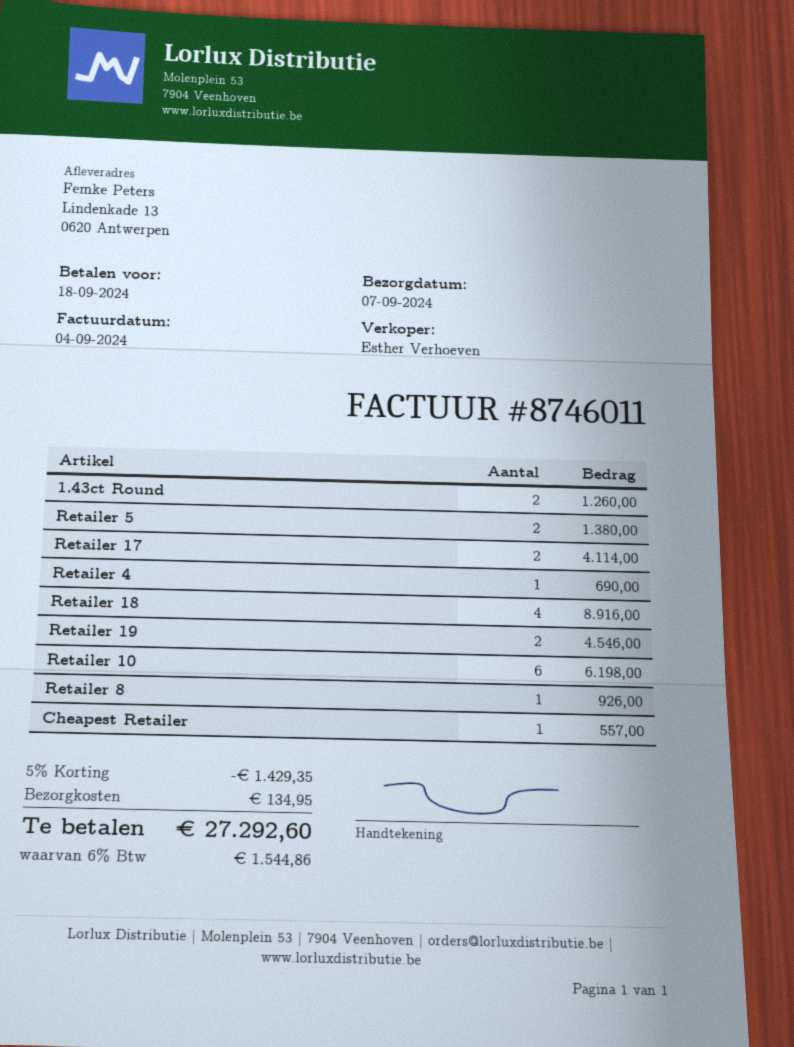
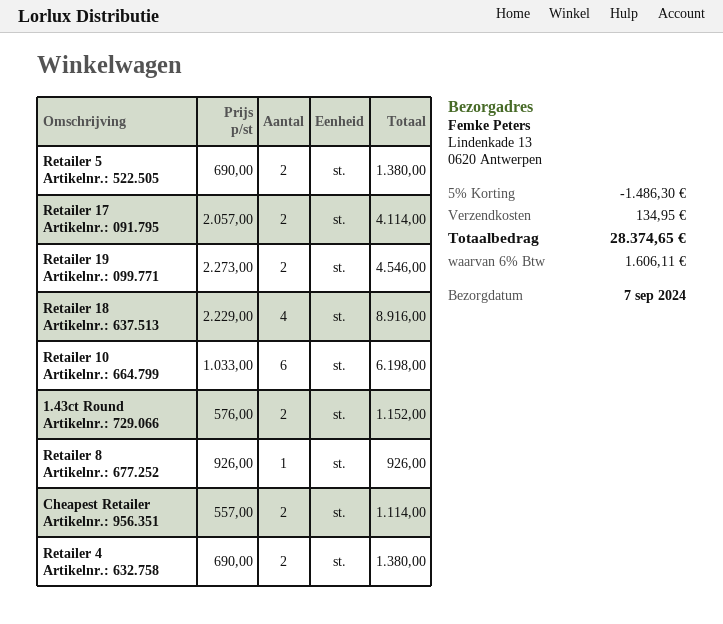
1.43ct Round: 2 for 1260.00 -> 2 for 1152.00
Retailer 4: 1 for 690.00 -> 2 for 1380.00
Cheapest Retailer: 1 for 557.00 -> 2 for 1114.00
discount: 5% = 1429.35 -> 5% = 1486.30
tax: 6% = 1544.86 -> 6% = 1606.11
total: 27292.60 -> 28374.65

